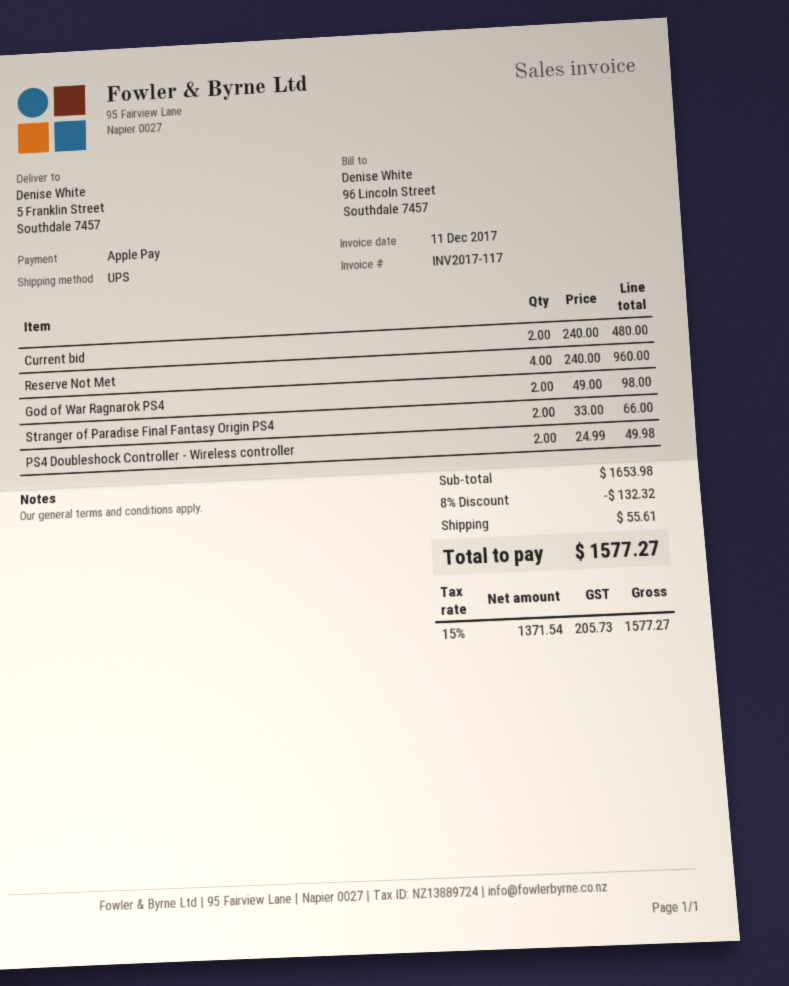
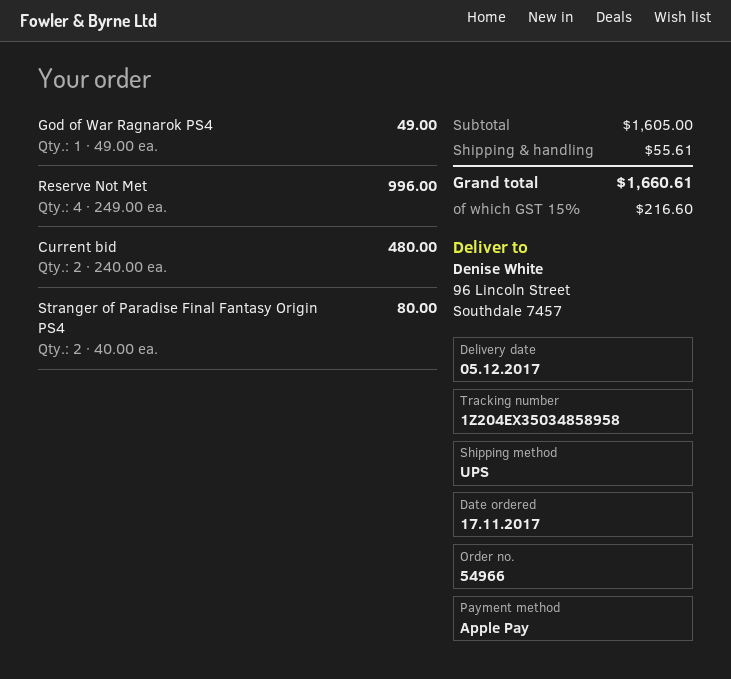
ship to: 5 Franklin Street, Southdale 7457 -> 96 Lincoln Street, Southdale 7457
Reserve Not Met: 4 x 240.00 = 960.00 -> 4 x 249.00 = 996.00
God of War Ragnarok PS4: 2 x 49.00 = 98.00 -> 1 x 49.00 = 49.00
Stranger of Paradise Final Fantasy Origin PS4: 2 x 33.00 = 66.00 -> 2 x 40.00 = 80.00
PS4 Doubleshock Controller - Wireless controller: 2 x 24.99 = 49.98 -> none
subtotal: 1653.98 -> 1605.00
discount: 8% = 132.32 -> none
tax: 15% = 205.73 -> 15% = 216.60
total: 1577.27 -> 1660.61

